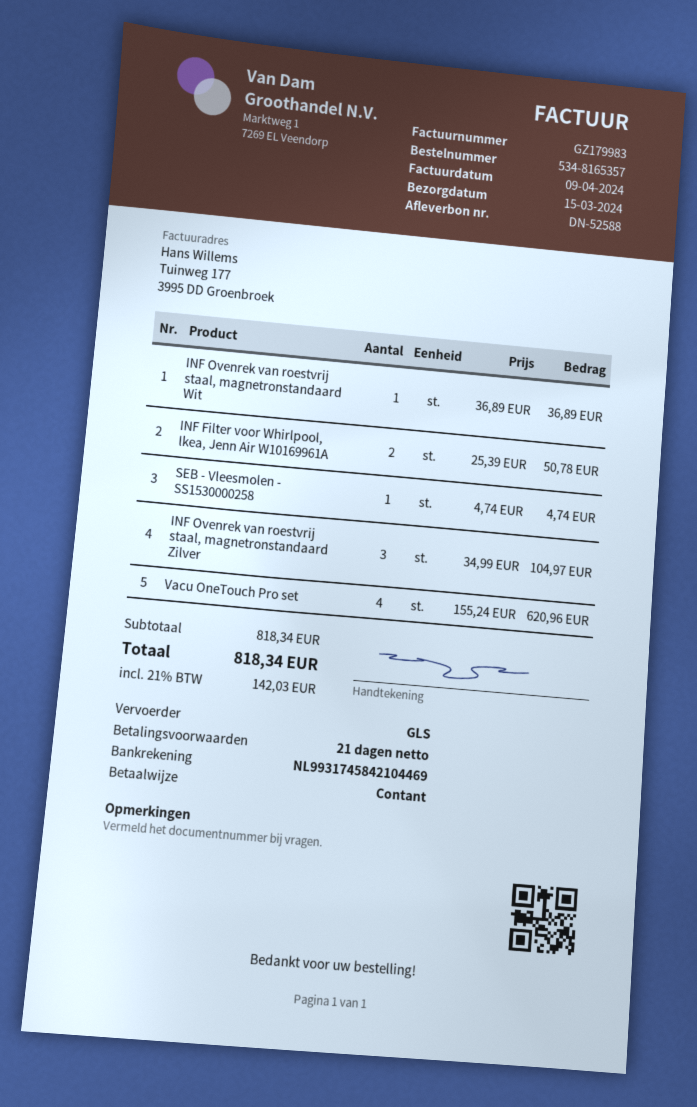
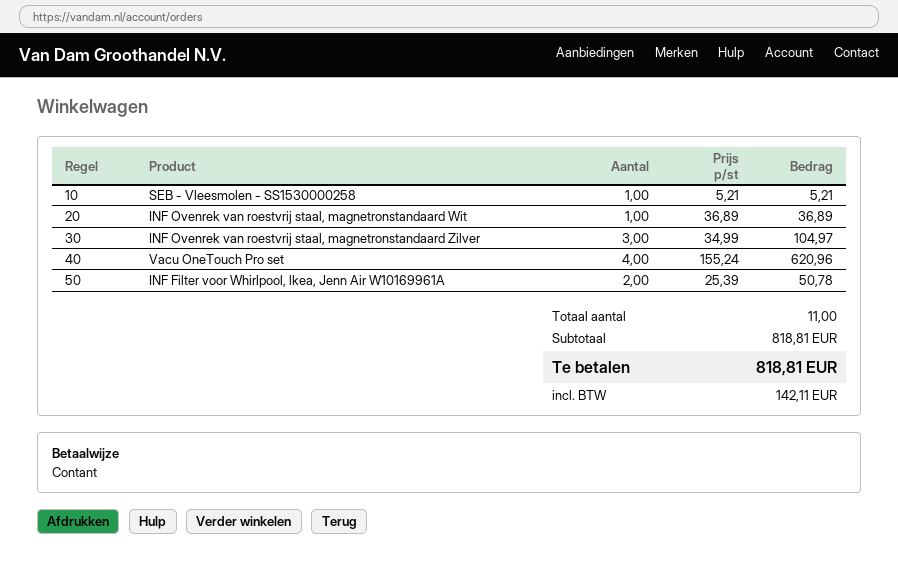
SEB - Vleesmolen - SS1530000258: 1 x 4.74 = 4.74 -> 1 x 5.21 = 5.21
subtotal: 818.34 -> 818.81
tax: 142.03 -> 142.11
total: 818.34 -> 818.81

